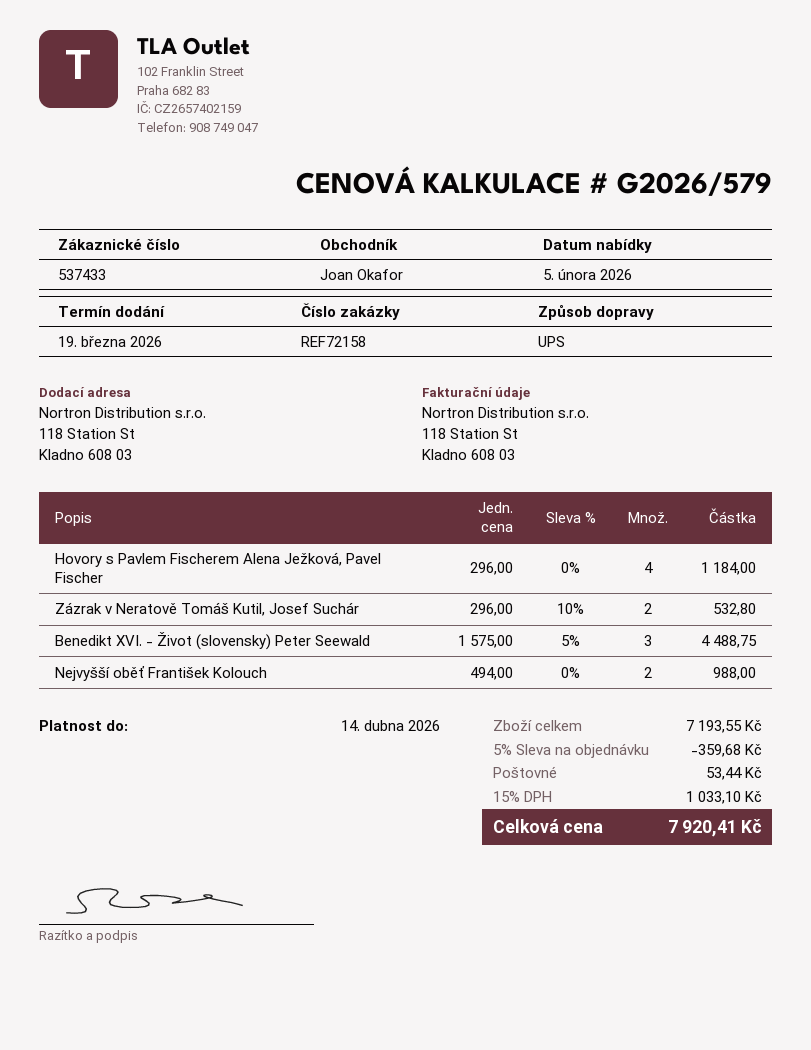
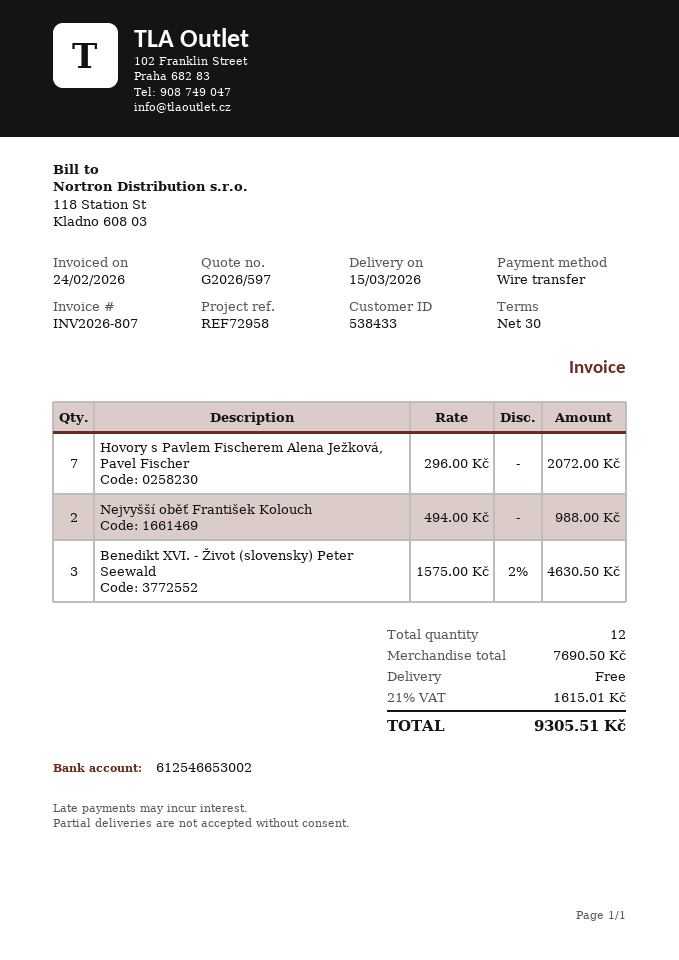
quote number: G2026/579 -> G2026/597
delivery date: 2026-03-19 -> 2026-03-15
customer number: 537433 -> 538433
reference: REF72158 -> REF72958
Hovory s Pavlem Fischerem Alena Ježková, Pavel Fischer: 4 x 296.00 = 1184.00 -> 7 x 296.00 = 2072.00
Zázrak v Neratově Tomáš Kutil, Josef Suchár: 2 x 296.00 - 10% = 532.80 -> none
Benedikt XVI. - Život (slovensky) Peter Seewald: 3 x 1575.00 - 5% = 4488.75 -> 3 x 1575.00 - 2% = 4630.50
subtotal: 7193.55 -> 7690.50
discount: 5% = 359.68 -> none
shipping: 53.44 -> 0.00
tax: 15% = 1033.10 -> 21% = 1615.01
total: 7920.41 -> 9305.51

